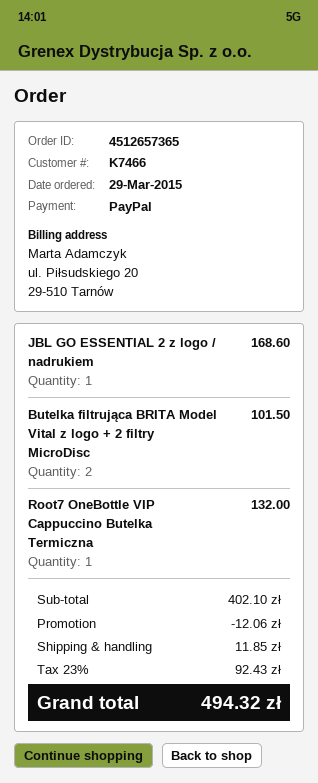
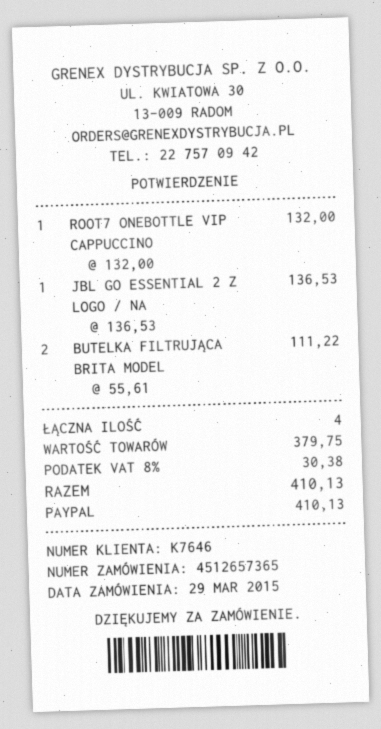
customer number: K7466 -> K7646
JBL GO ESSENTIAL 2 z logo / nadrukiem: 1 for 168.60 -> 1 for 136.53
Butelka filtrująca BRITA Model Vital z logo + 2 filtry MicroDisc: 2 for 101.50 -> 2 for 111.22
subtotal: 402.10 -> 379.75
discount: 12.06 -> none
shipping: 11.85 -> none
tax: 23% = 92.43 -> 8% = 30.38
total: 494.32 -> 410.13

